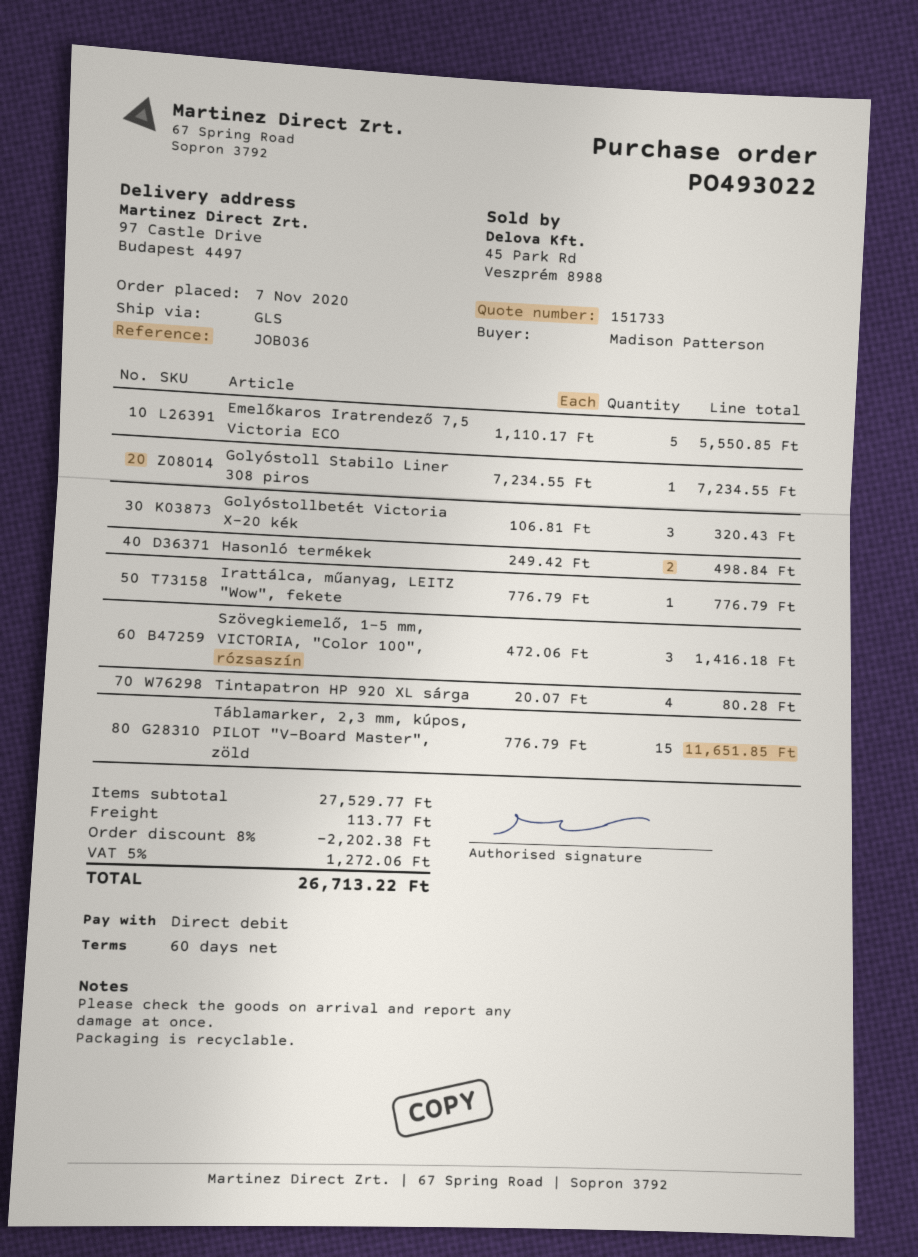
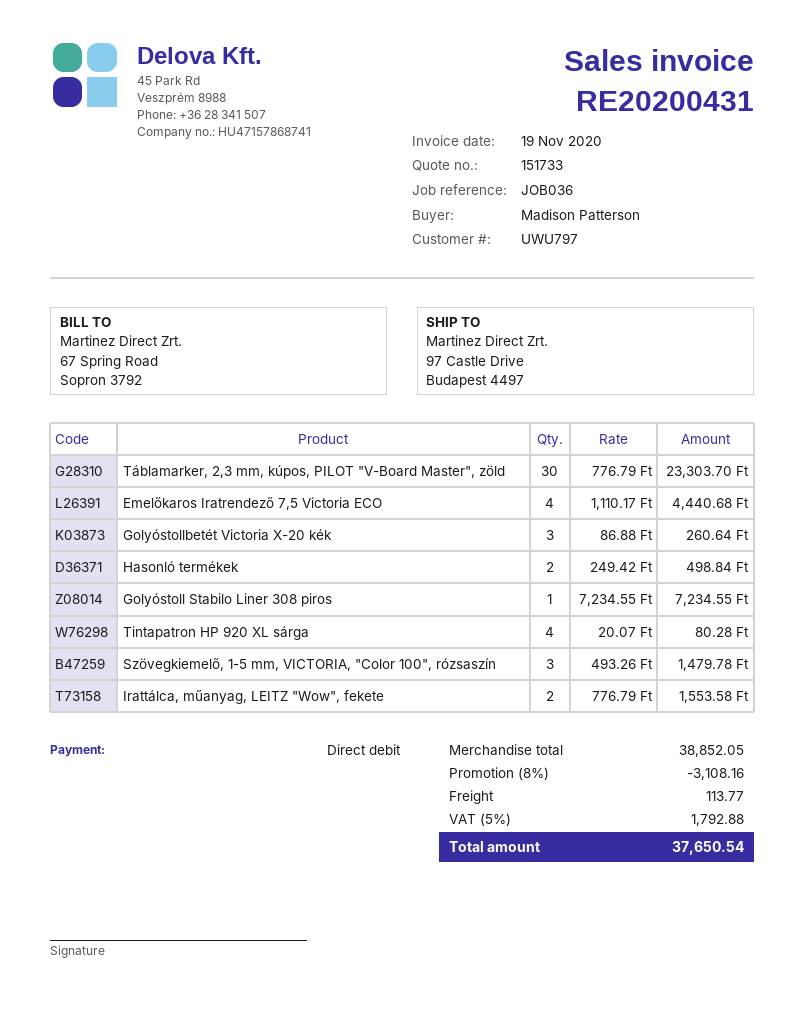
Emelőkaros Iratrendező 7,5 Victoria ECO: 5 x 1110.17 = 5550.85 -> 4 x 1110.17 = 4440.68
Golyóstollbetét Victoria X-20 kék: 3 x 106.81 = 320.43 -> 3 x 86.88 = 260.64
Irattálca, műanyag, LEITZ "Wow", fekete: 1 x 776.79 = 776.79 -> 2 x 776.79 = 1553.58
Szövegkiemelő, 1-5 mm, VICTORIA, "Color 100", rózsaszín: 3 x 472.06 = 1416.18 -> 3 x 493.26 = 1479.78
Táblamarker, 2,3 mm, kúpos, PILOT "V-Board Master", zöld: 15 x 776.79 = 11651.85 -> 30 x 776.79 = 23303.70
subtotal: 27529.77 -> 38852.05
discount: 8% = 2202.38 -> 8% = 3108.16
tax: 5% = 1272.06 -> 5% = 1792.88
total: 26713.22 -> 37650.54

